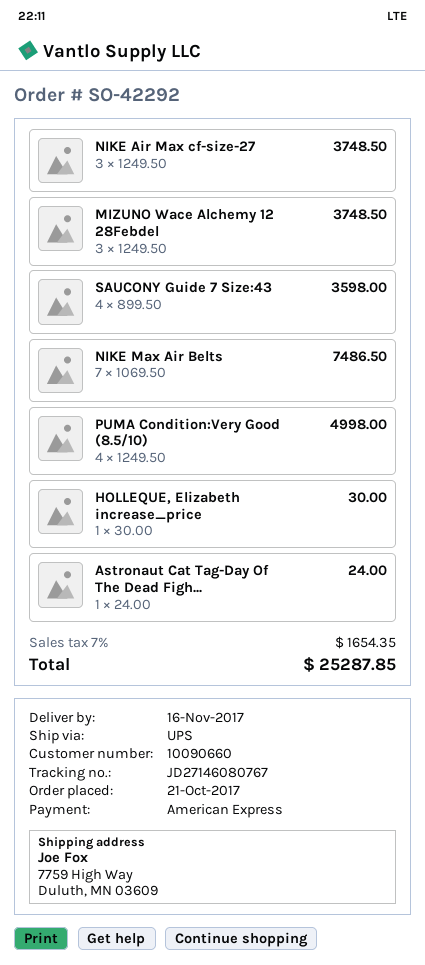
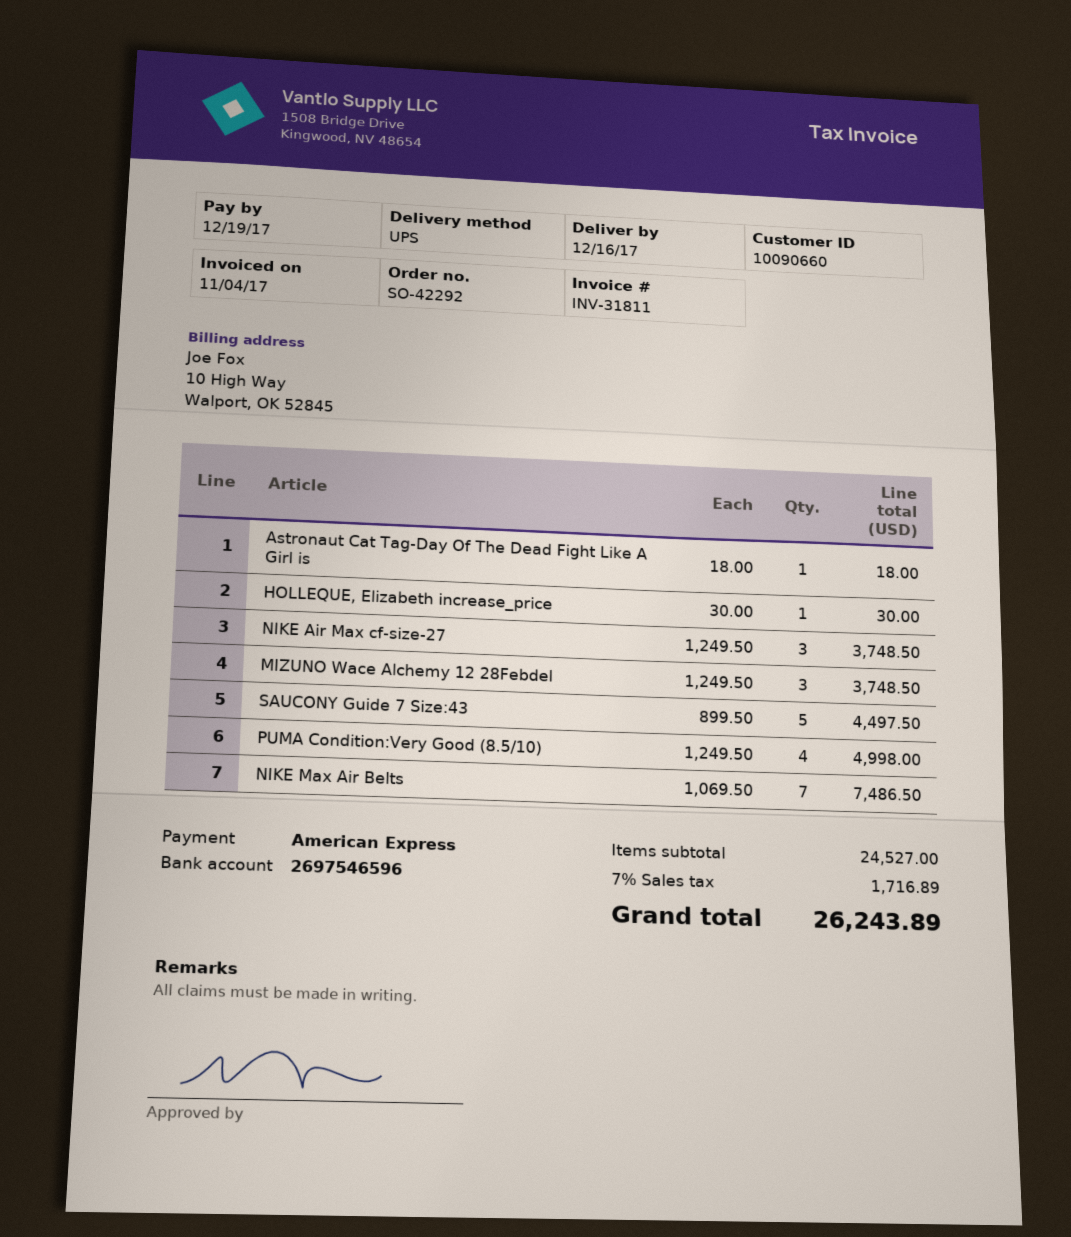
delivery date: 2017-11-16 -> 2017-12-16
SAUCONY Guide 7 Size:43: 4 x 899.50 = 3598.00 -> 5 x 899.50 = 4497.50
Astronaut Cat Tag-Day Of The Dead Figh...: 1 x 24.00 = 24.00 -> 1 x 18.00 = 18.00
tax: 7% = 1654.35 -> 7% = 1716.89
total: 25287.85 -> 26243.89

